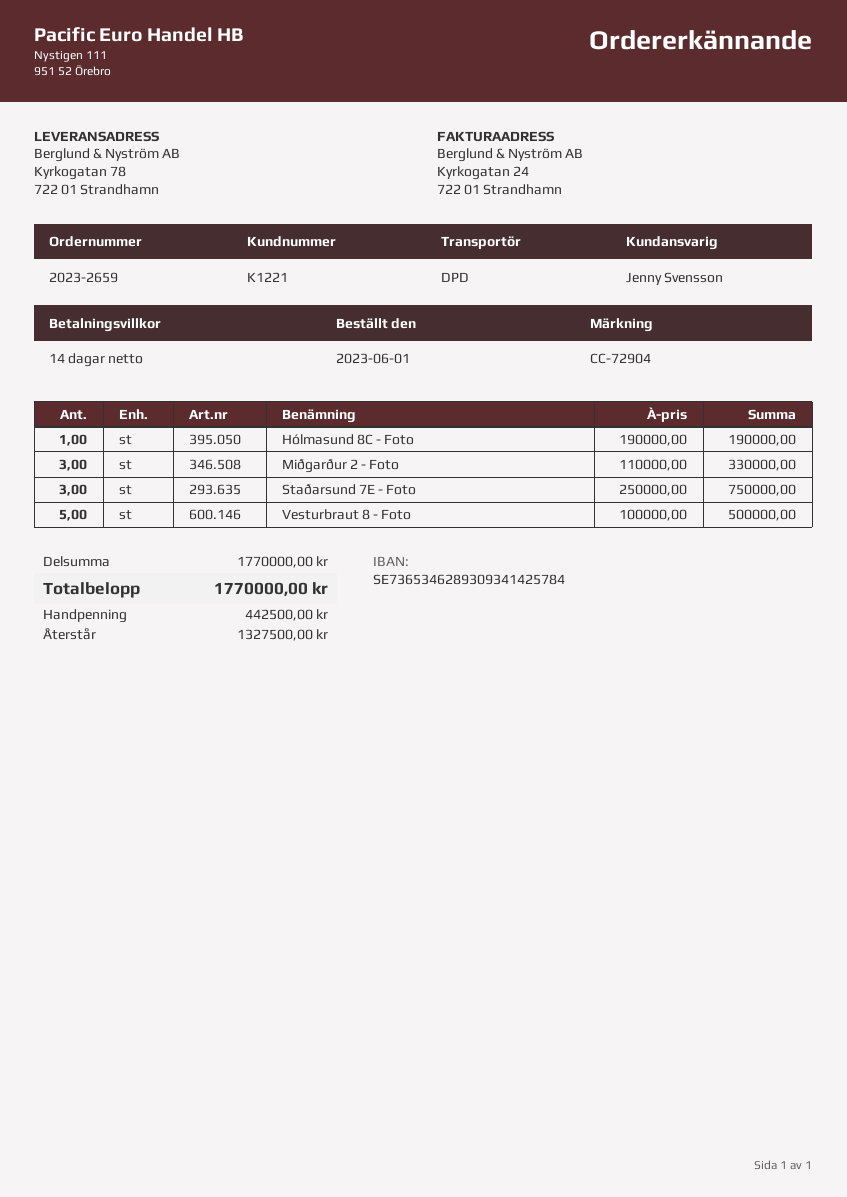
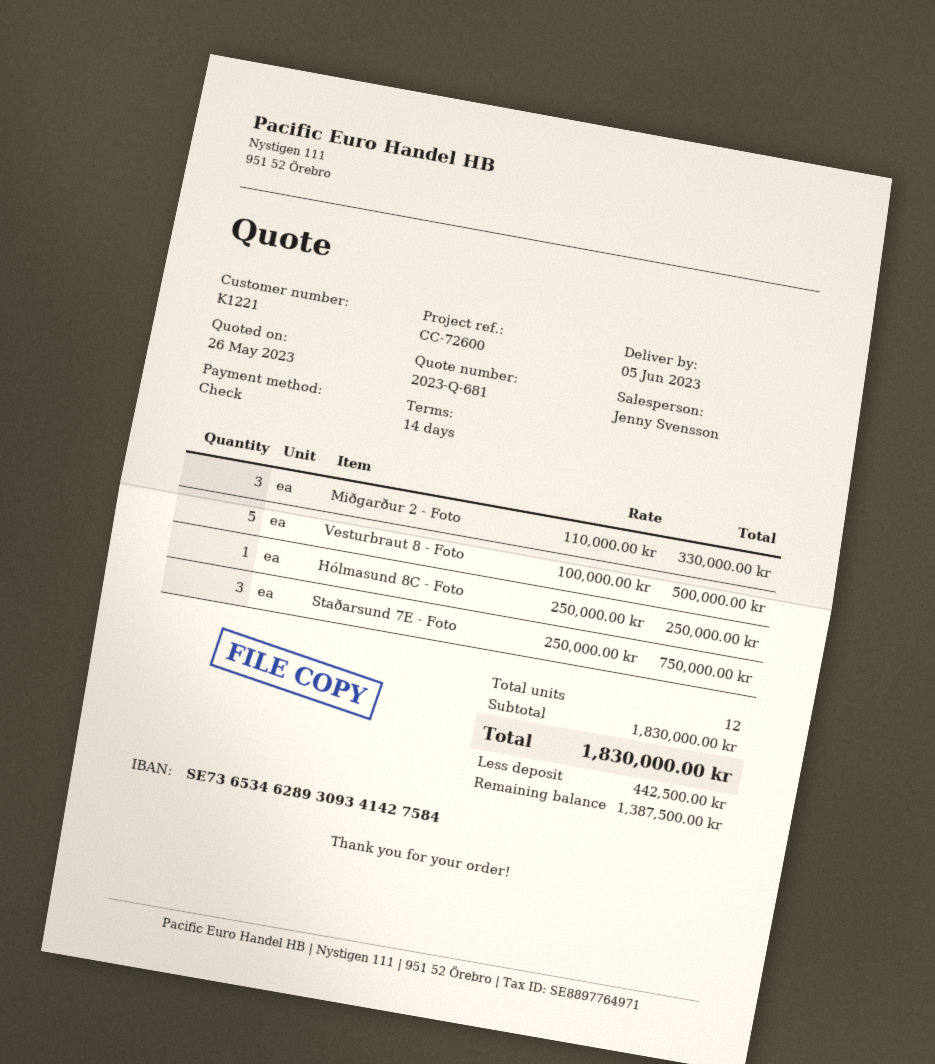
reference: CC-72904 -> CC-72600
bank account: SE7365346289309341425784 -> SE7365346289309341427584
Hólmasund 8C - Foto: 1 x 190000.00 = 190000.00 -> 1 x 250000.00 = 250000.00
subtotal: 1770000.00 -> 1830000.00
total: 1770000.00 -> 1830000.00
balance: 1327500.00 -> 1387500.00

